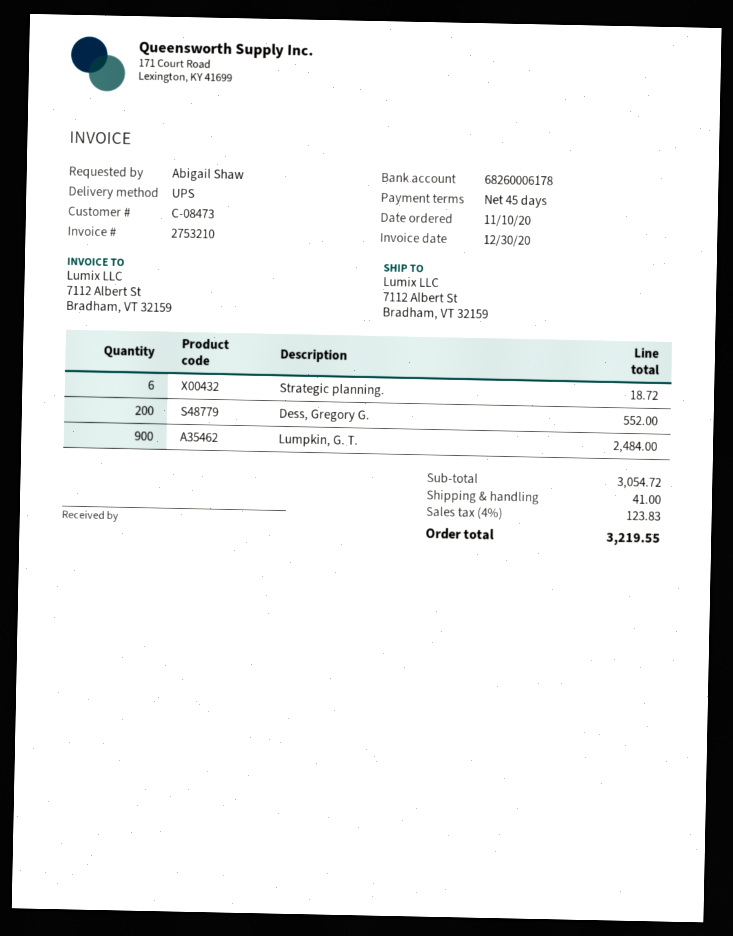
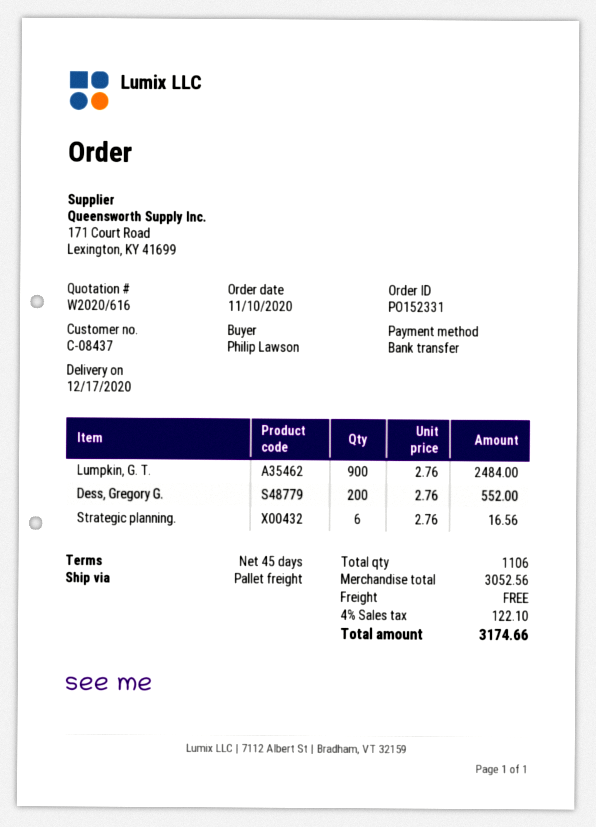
customer number: C-08473 -> C-08437
ordered by: Abigail Shaw -> Philip Lawson
shipping method: UPS -> pallet freight
Strategic planning.: 6 for 18.72 -> 6 for 16.56
subtotal: 3054.72 -> 3052.56
shipping: 41.00 -> 0.00
tax: 4% = 123.83 -> 4% = 122.10
total: 3219.55 -> 3174.66

